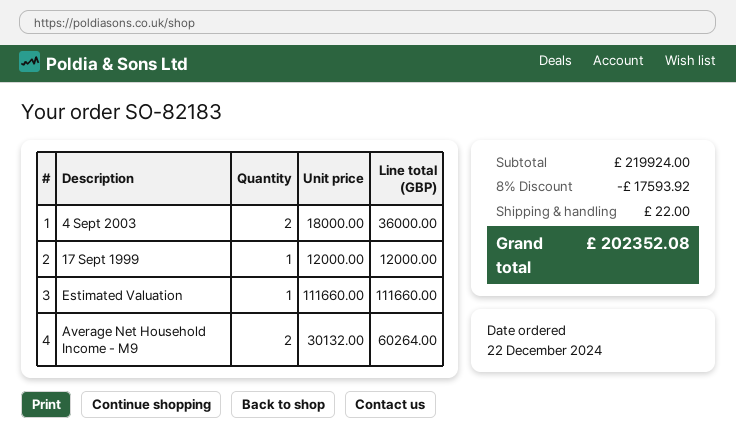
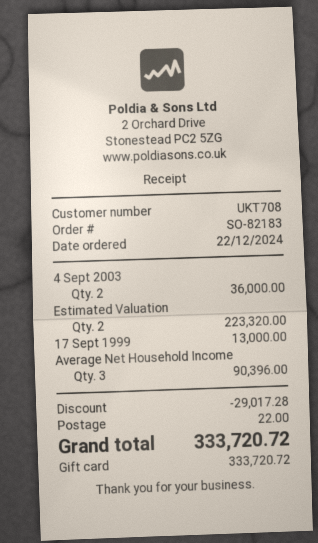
17 Sept 1999: 1 for 12000.00 -> 1 for 13000.00
Estimated Valuation: 1 for 111660.00 -> 2 for 223320.00
Average Net Household Income - M9: 2 for 60264.00 -> 3 for 90396.00
discount: 17593.92 -> 29017.28
total: 202352.08 -> 333720.72

